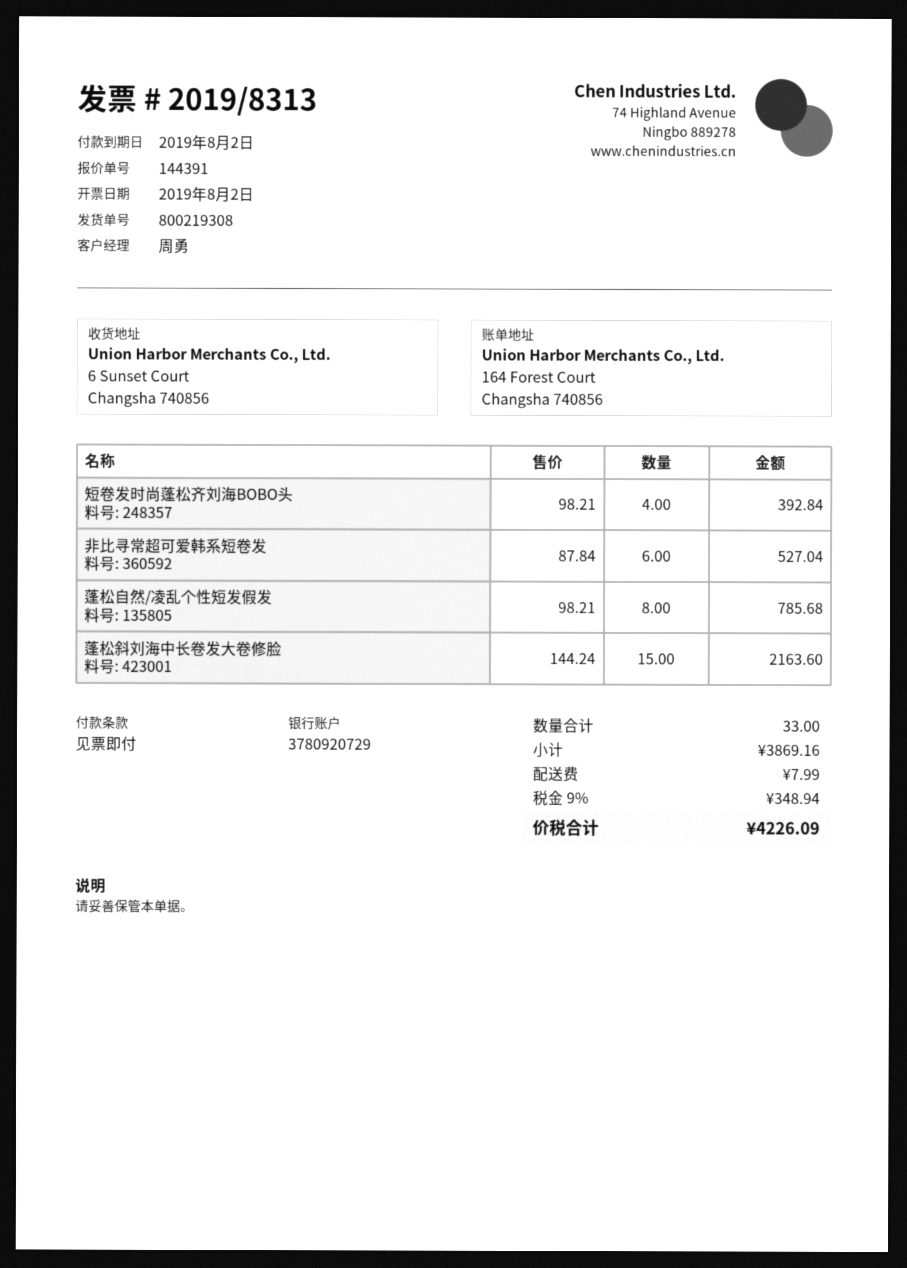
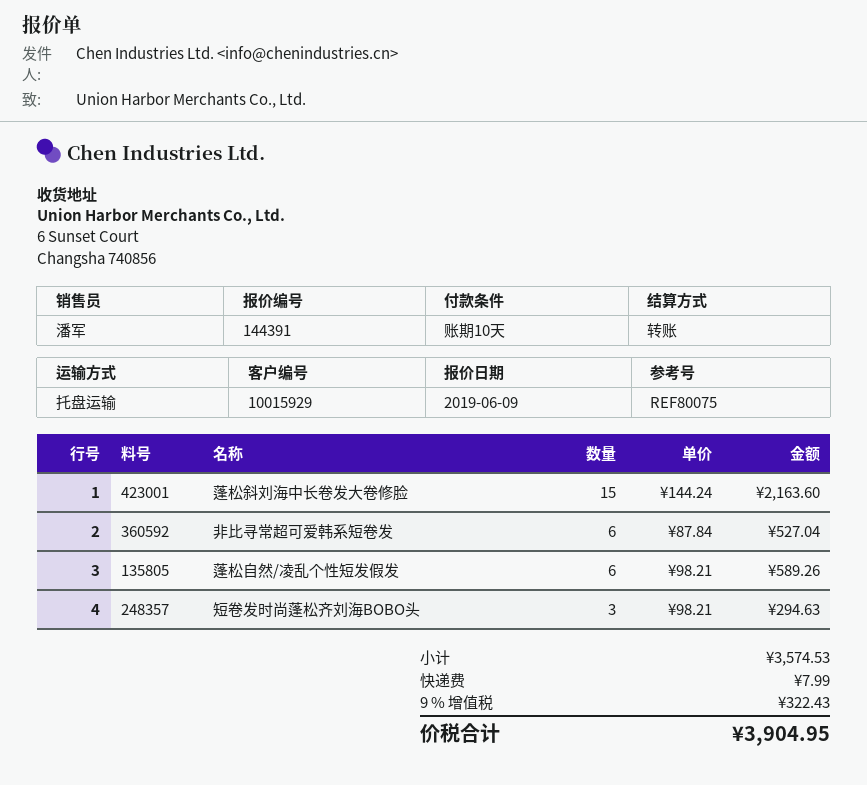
payment terms: on receipt -> 10 days
sales rep: 周勇 -> 潘军
短卷发时尚蓬松齐刘海BOBO头: 4 x 98.21 = 392.84 -> 3 x 98.21 = 294.63
蓬松自然/凌乱个性短发假发: 8 x 98.21 = 785.68 -> 6 x 98.21 = 589.26
subtotal: 3869.16 -> 3574.53
tax: 9% = 348.94 -> 9% = 322.43
total: 4226.09 -> 3904.95

